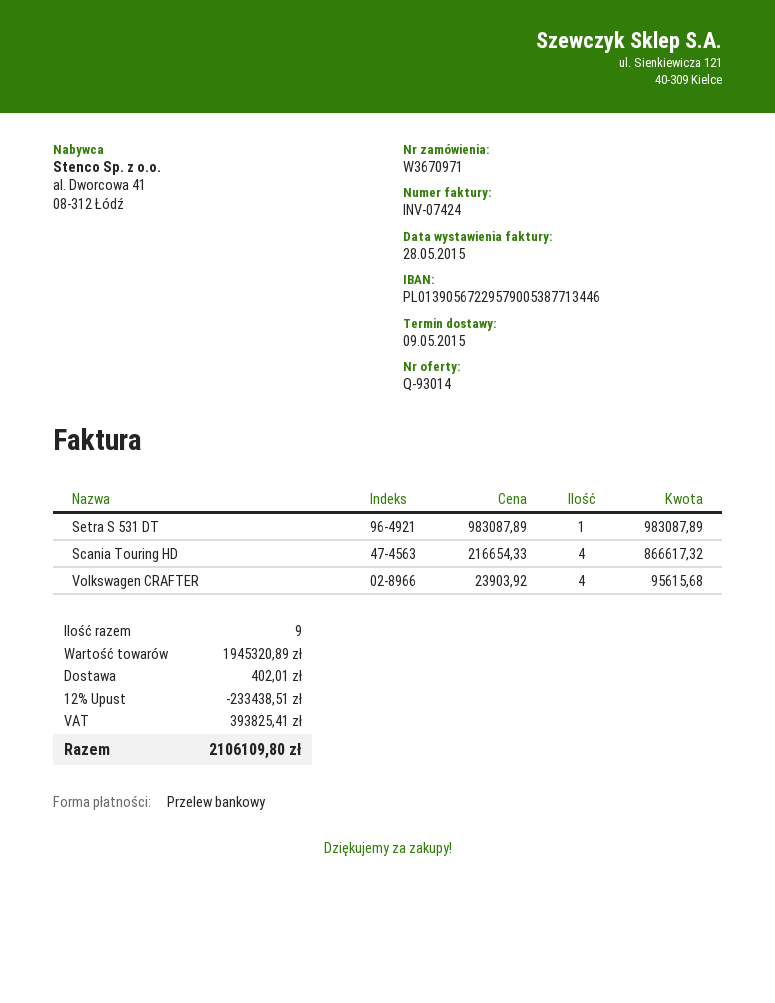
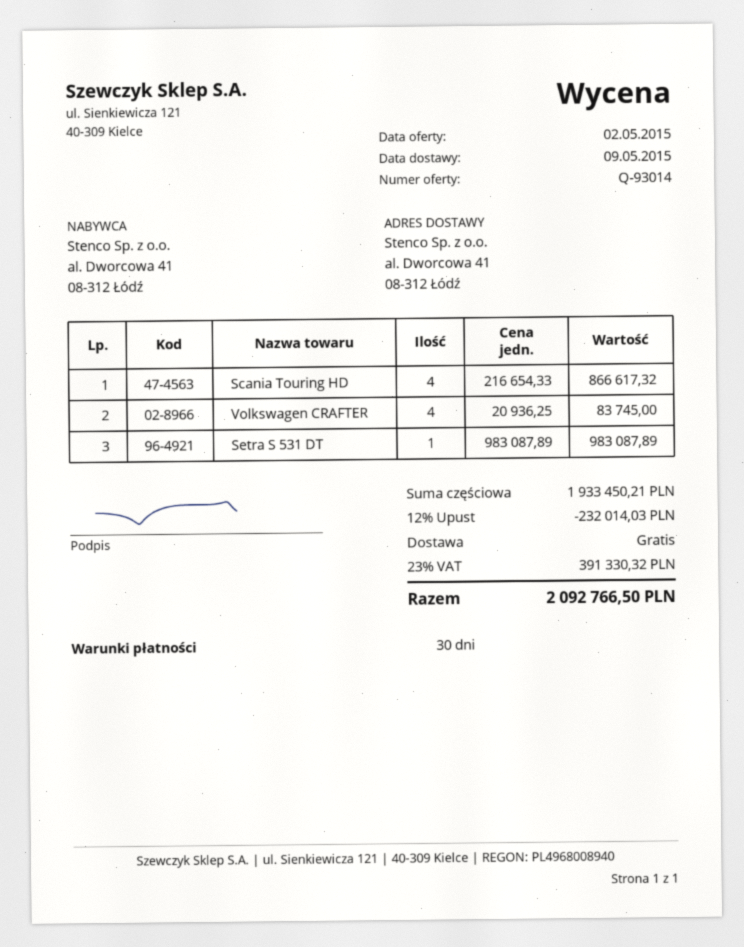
Volkswagen CRAFTER: 4 x 23903.92 = 95615.68 -> 4 x 20936.25 = 83745.00
subtotal: 1945320.89 -> 1933450.21
discount: 12% = 233438.51 -> 12% = 232014.03
shipping: 402.01 -> 0.00
tax: 393825.41 -> 391330.32
total: 2106109.80 -> 2092766.50

